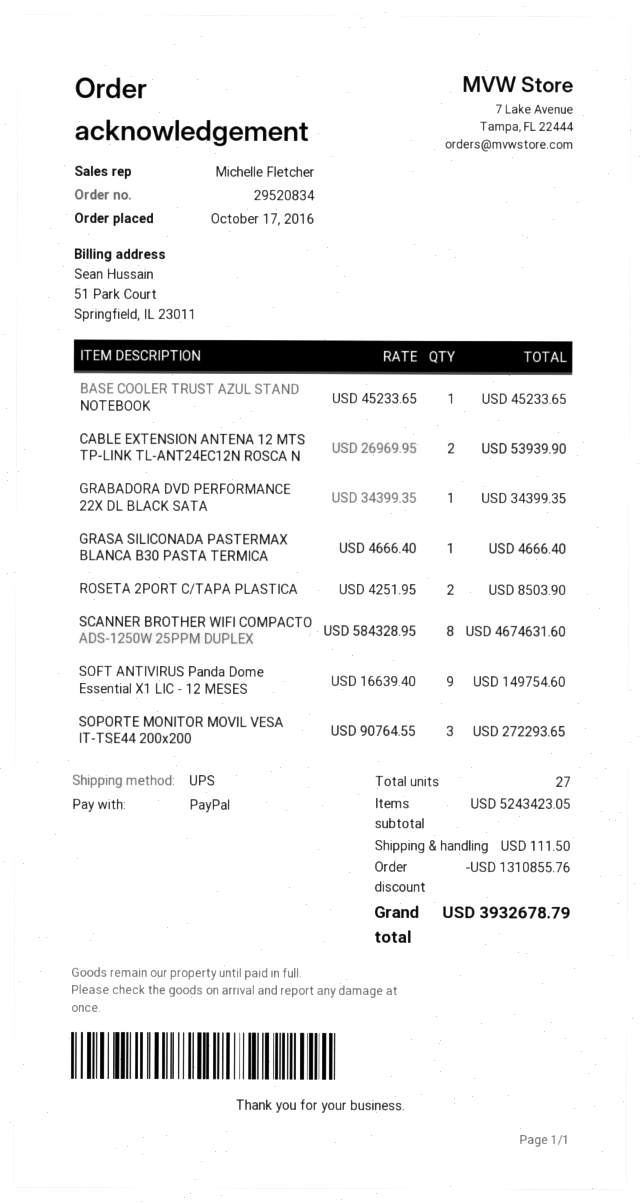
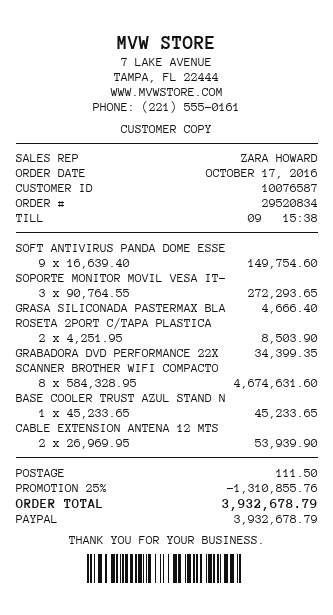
sales rep: Michelle Fletcher -> ZARA HOWARD

